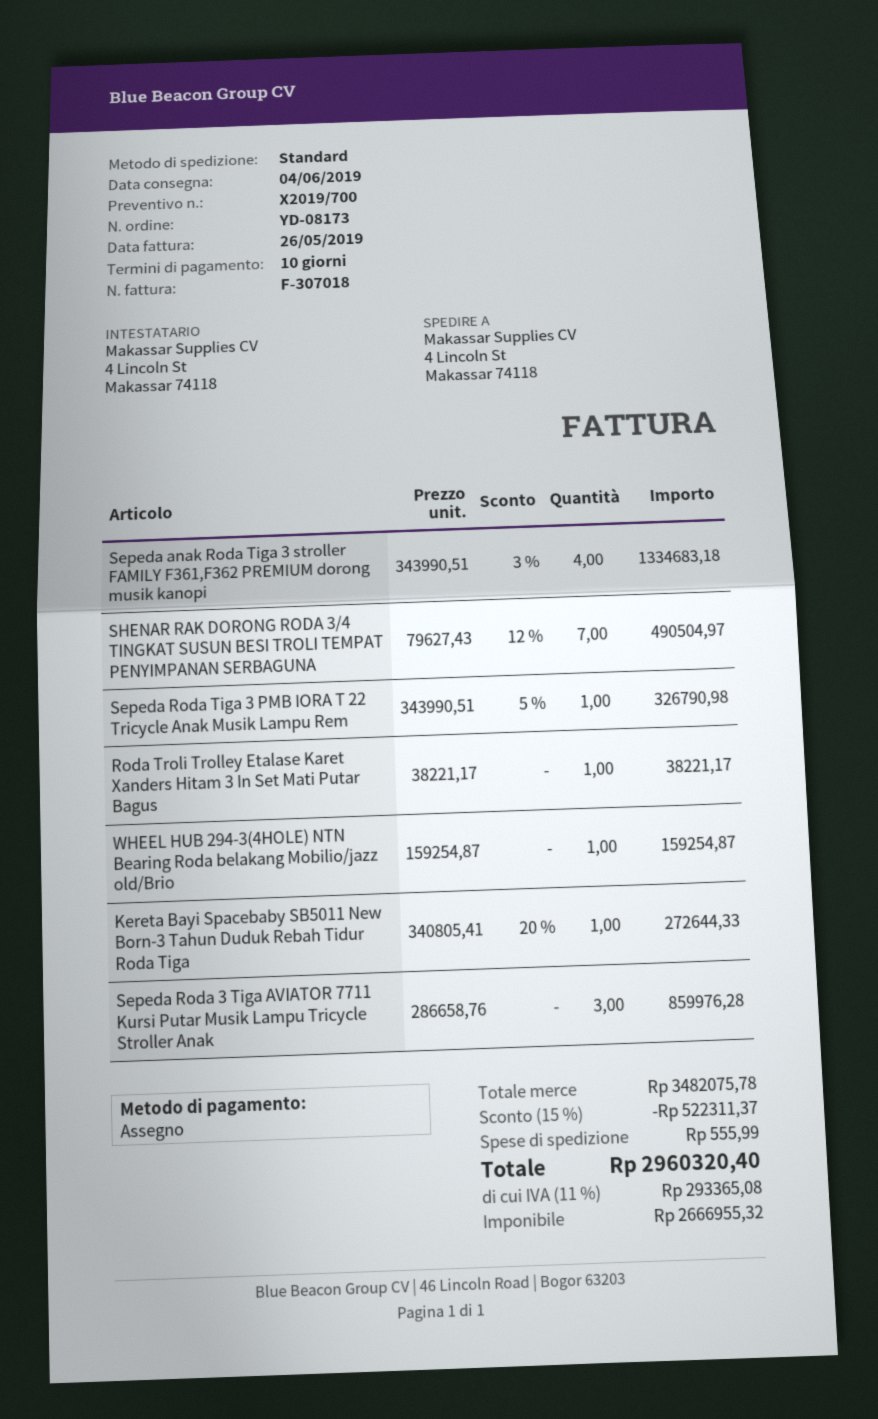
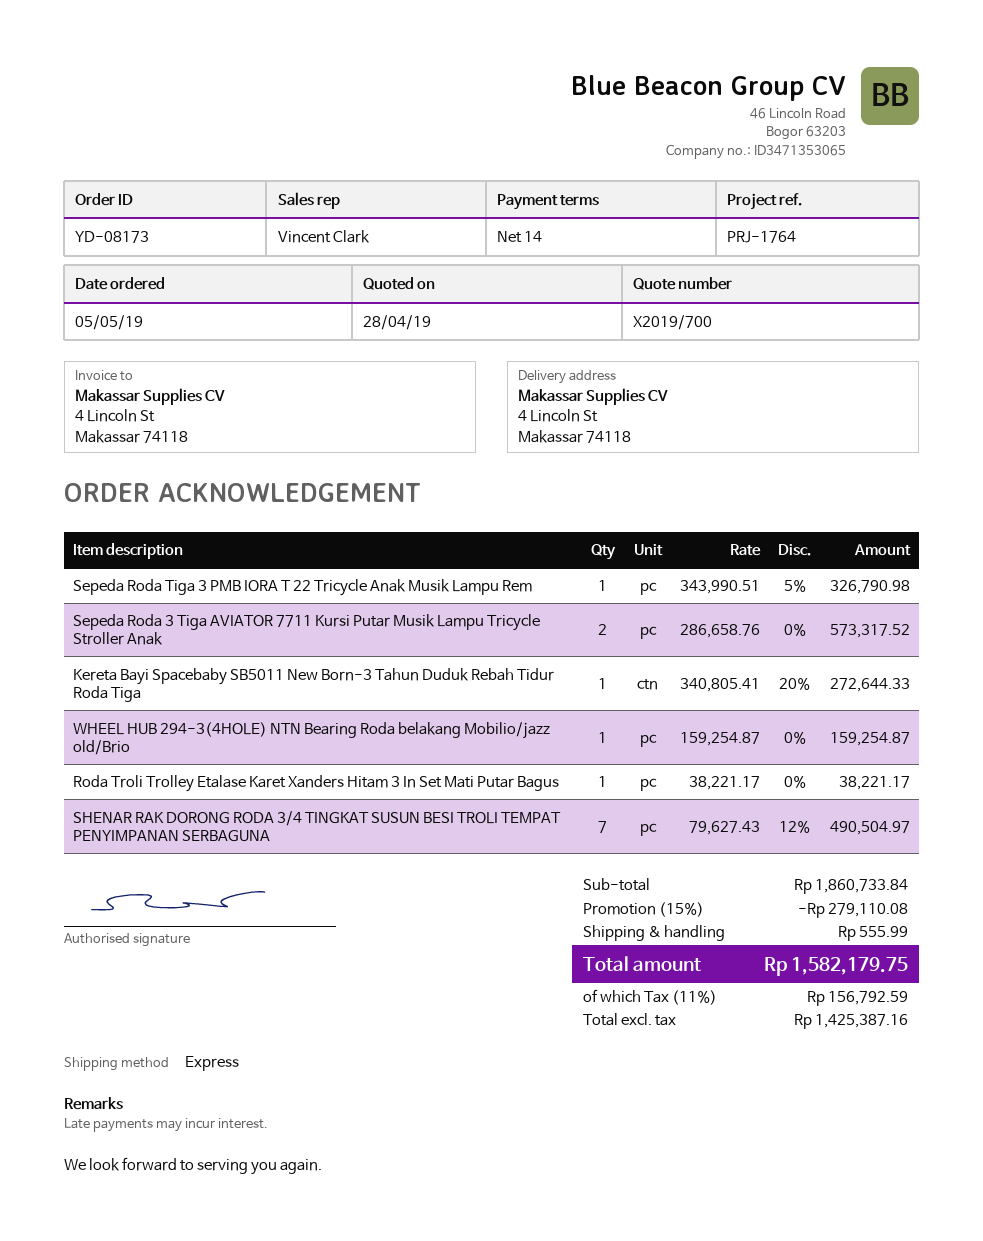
payment terms: 10 days -> 14 days
shipping method: standard -> express
Sepeda anak Roda Tiga 3 stroller FAMILY F361,F362 PREMIUM dorong musik kanopi: 4 x 343990.51 - 3% = 1334683.18 -> none
Sepeda Roda 3 Tiga AVIATOR 7711 Kursi Putar Musik Lampu Tricycle Stroller Anak: 3 x 286658.76 = 859976.28 -> 2 x 286658.76 = 573317.52
subtotal: 3482075.78 -> 1860733.84
discount: 15% = 522311.37 -> 15% = 279110.08
net: 2666955.32 -> 1425387.16
tax: 11% = 293365.08 -> 11% = 156792.59
total: 2960320.40 -> 1582179.75

